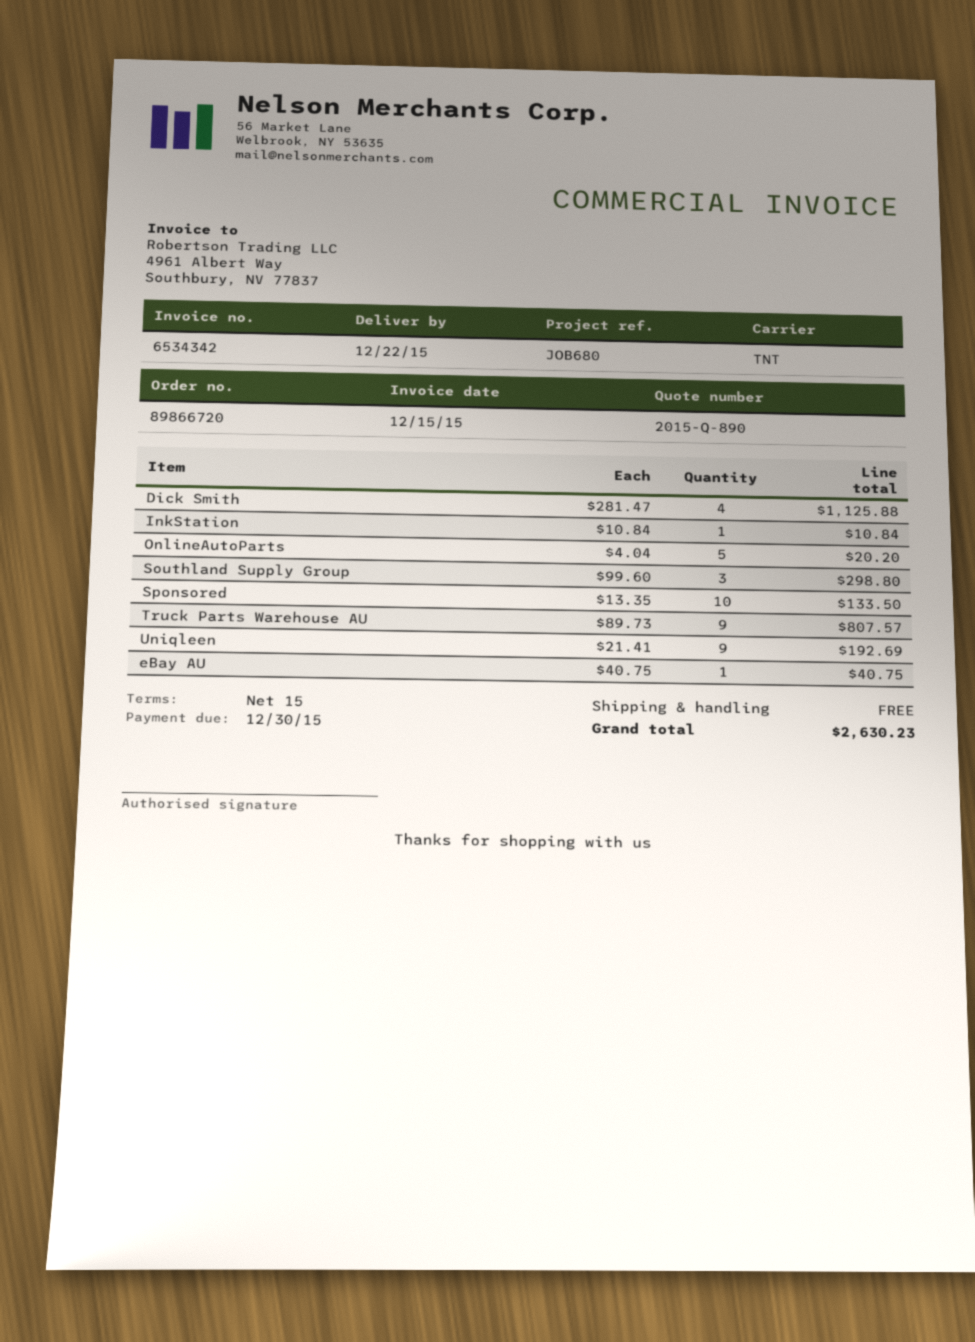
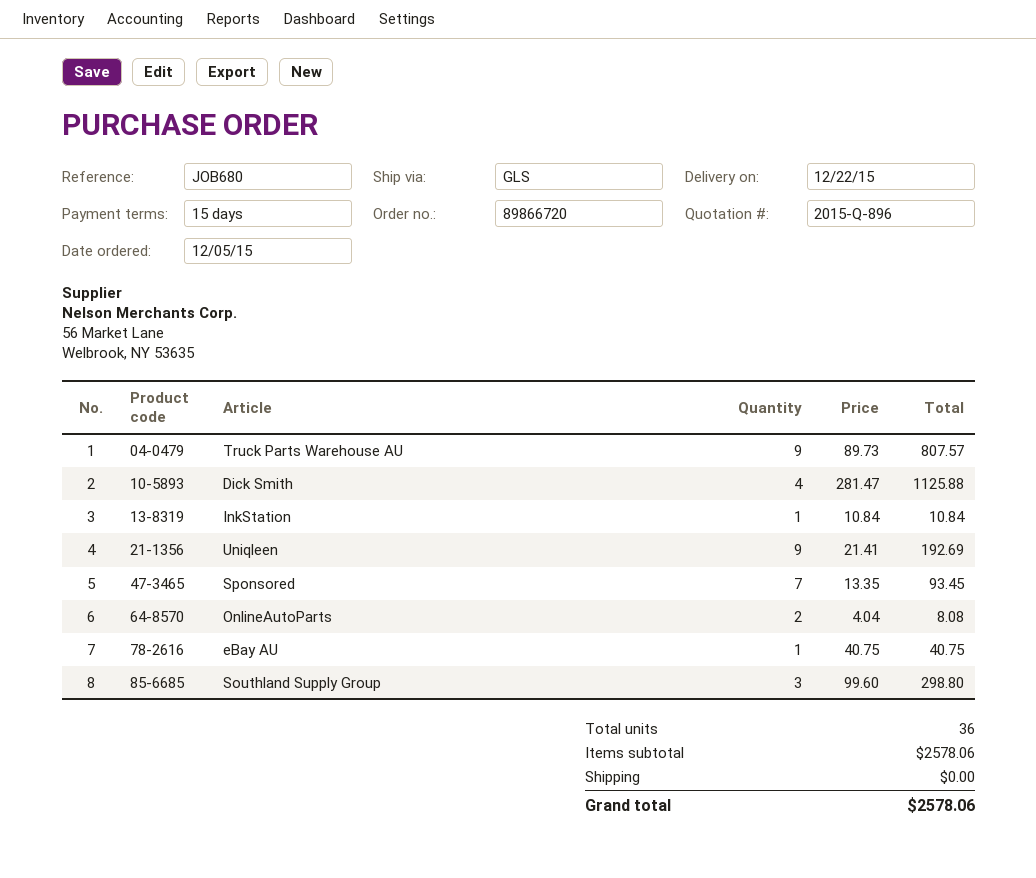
quote number: 2015-Q-890 -> 2015-Q-896
shipping method: TNT -> GLS
OnlineAutoParts: 5 x 4.04 = 20.20 -> 2 x 4.04 = 8.08
Sponsored: 10 x 13.35 = 133.50 -> 7 x 13.35 = 93.45
total: 2630.23 -> 2578.06

